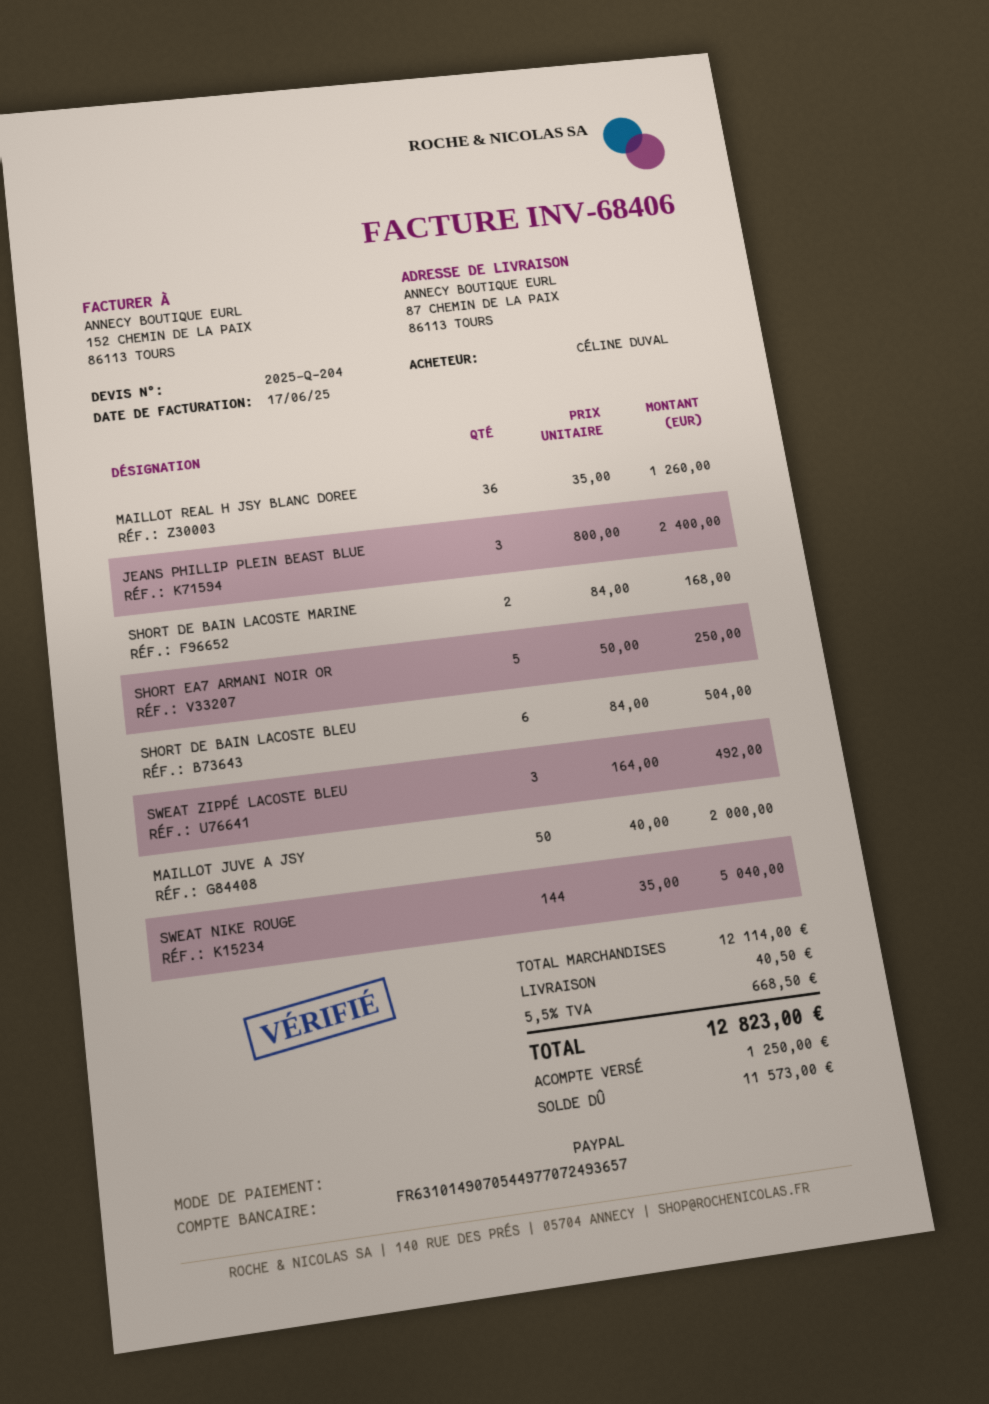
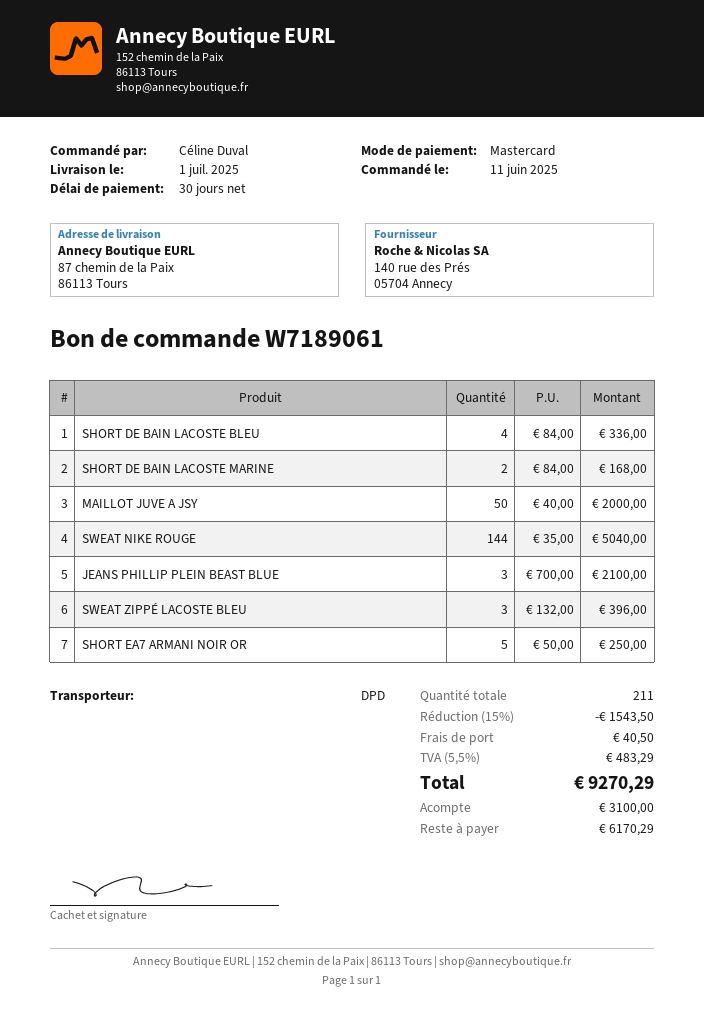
payment method: PayPal -> Mastercard
MAILLOT REAL H JSY BLANC DOREE: 36 x 35.00 = 1260.00 -> none
JEANS PHILLIP PLEIN BEAST BLUE: 3 x 800.00 = 2400.00 -> 3 x 700.00 = 2100.00
SHORT DE BAIN LACOSTE BLEU: 6 x 84.00 = 504.00 -> 4 x 84.00 = 336.00
SWEAT ZIPPÉ LACOSTE BLEU: 3 x 164.00 = 492.00 -> 3 x 132.00 = 396.00
discount: none -> 15% = 1543.50
tax: 5.5% = 668.50 -> 5.5% = 483.29
total: 12823.00 -> 9270.29
deposit: 1250.00 -> 3100.00
balance: 11573.00 -> 6170.29

